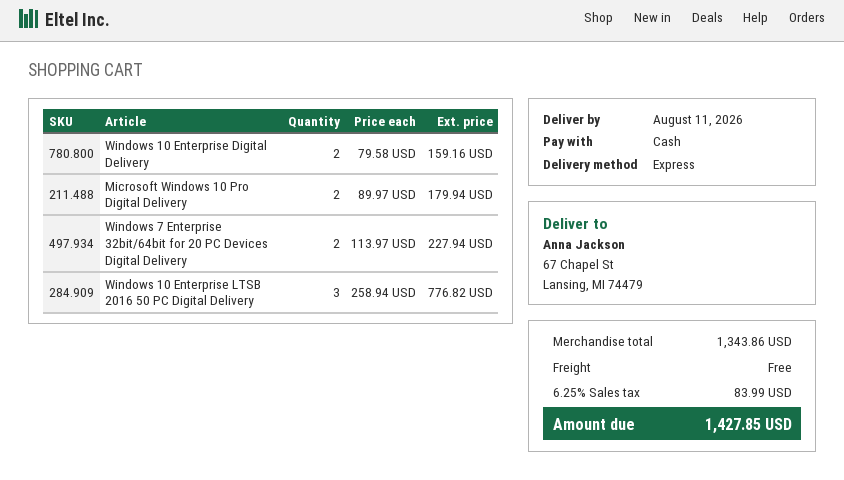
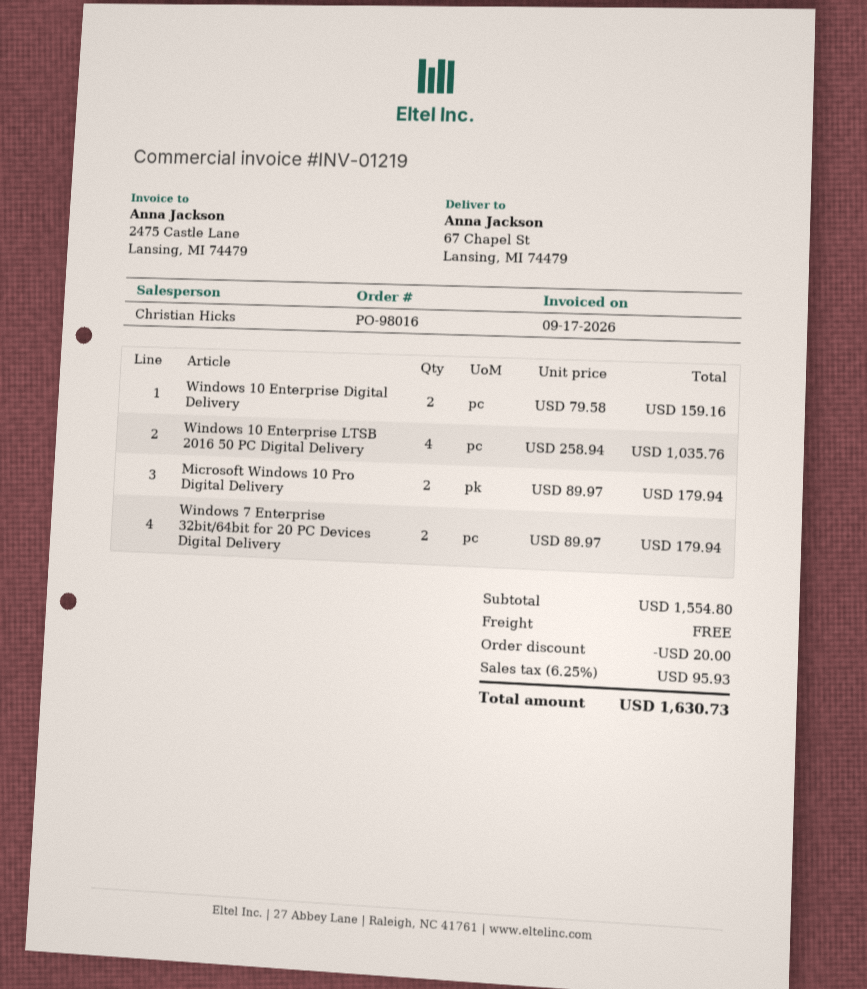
Windows 7 Enterprise 32bit/64bit for 20 PC Devices Digital Delivery: 2 x 113.97 = 227.94 -> 2 x 89.97 = 179.94
Windows 10 Enterprise LTSB 2016 50 PC Digital Delivery: 3 x 258.94 = 776.82 -> 4 x 258.94 = 1035.76
subtotal: 1343.86 -> 1554.80
discount: none -> 20.00
tax: 6.25% = 83.99 -> 6.25% = 95.93
total: 1427.85 -> 1630.73

